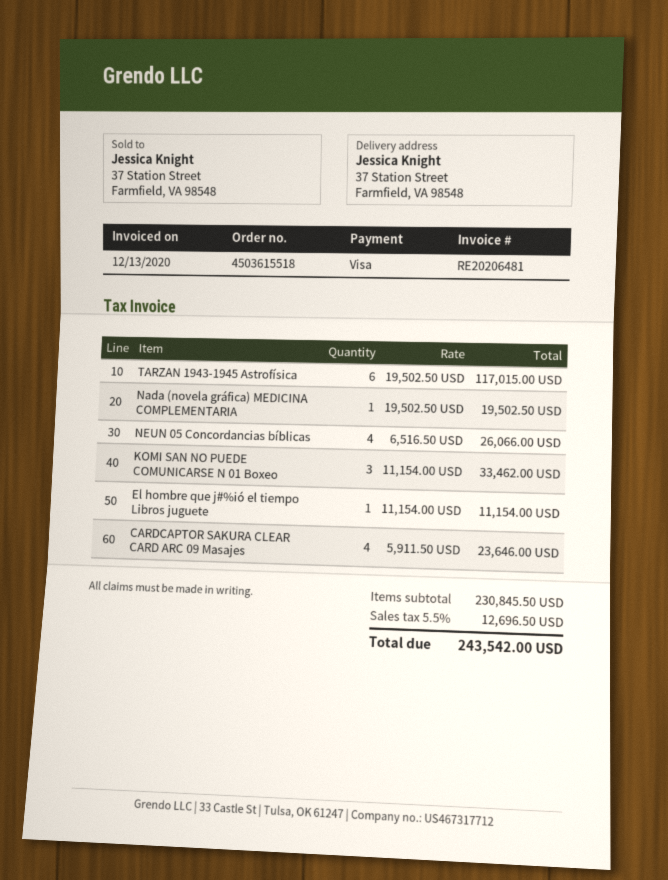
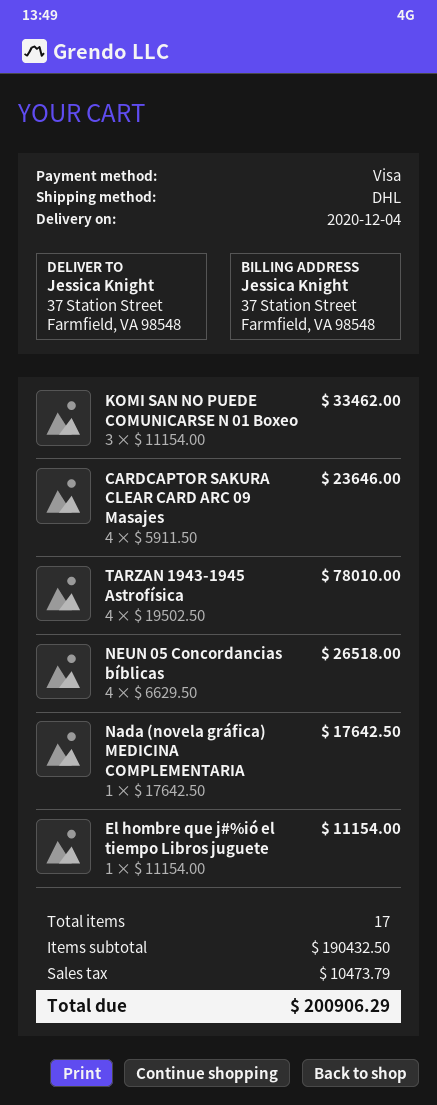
TARZAN 1943-1945 Astrofísica: 6 x 19502.50 = 117015.00 -> 4 x 19502.50 = 78010.00
Nada (novela gráfica) MEDICINA COMPLEMENTARIA: 1 x 19502.50 = 19502.50 -> 1 x 17642.50 = 17642.50
NEUN 05 Concordancias bíblicas: 4 x 6516.50 = 26066.00 -> 4 x 6629.50 = 26518.00
subtotal: 230845.50 -> 190432.50
tax: 12696.50 -> 10473.79
total: 243542.00 -> 200906.29

